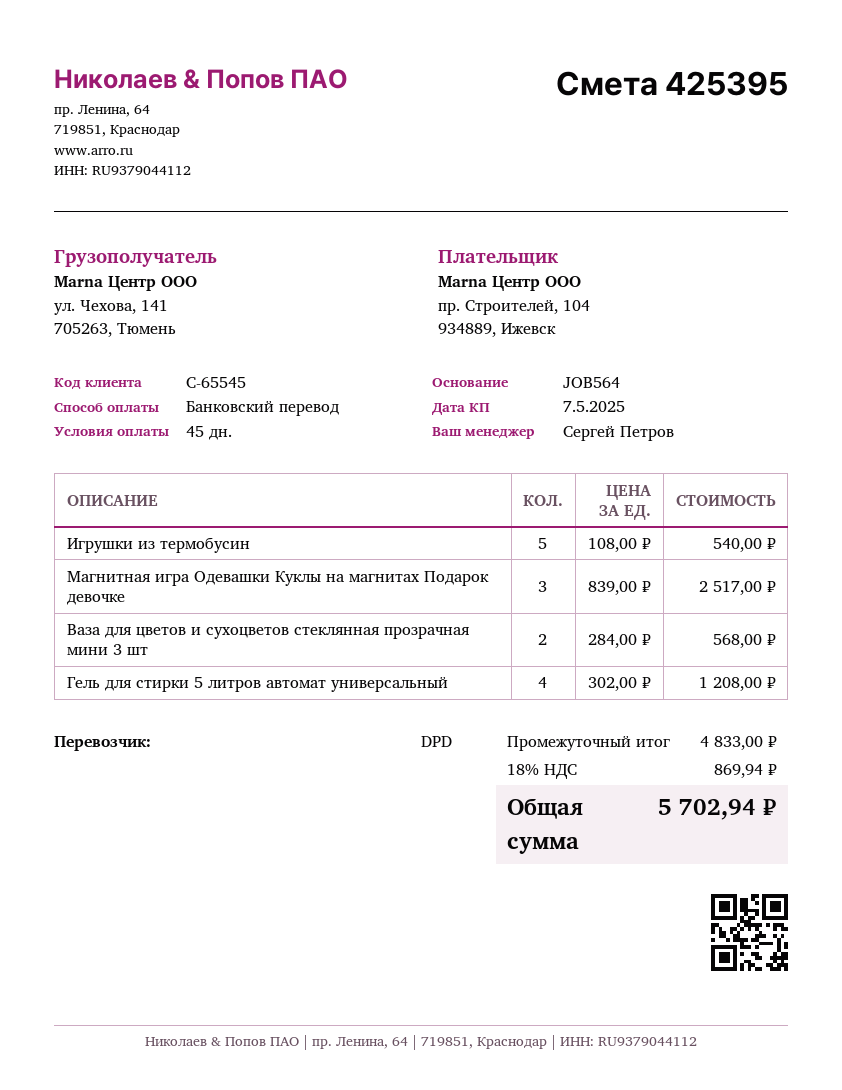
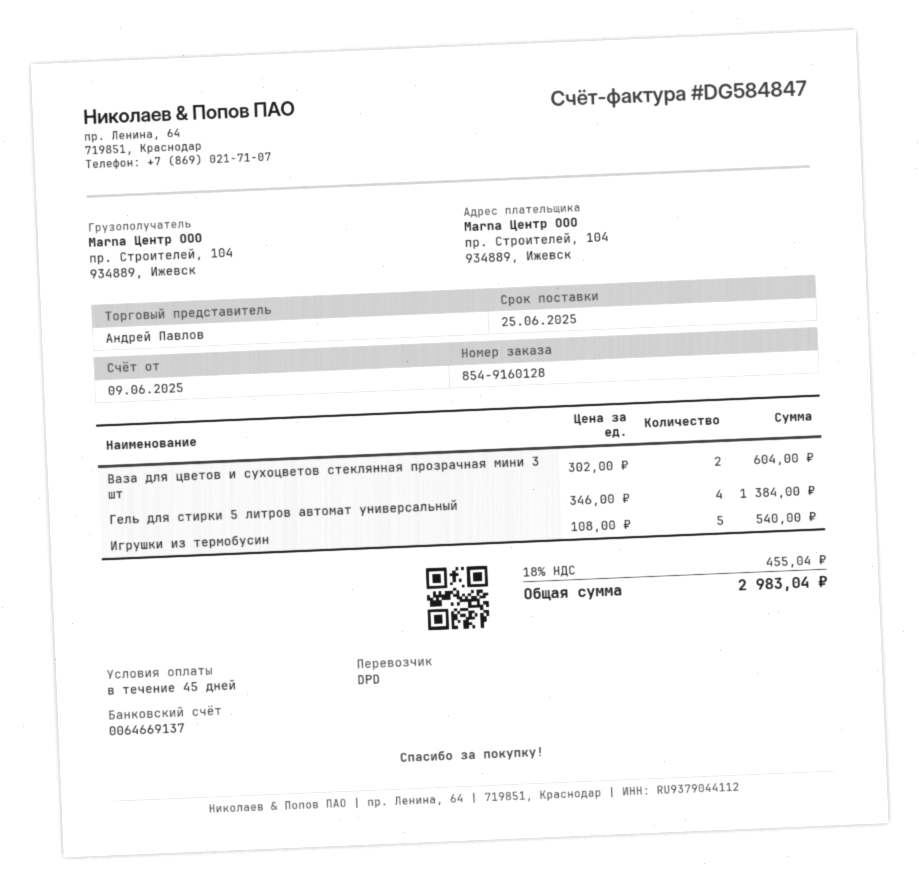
sales rep: Сергей Петров -> Андрей Павлов
ship to: ул. Чехова, 141, 705263, Тюмень -> пр. Строителей, 104, 934889, Ижевск
Магнитная игра Одевашки Куклы на магнитах Подарок девочке: 3 x 839.00 = 2517.00 -> none
Ваза для цветов и сухоцветов стеклянная прозрачная мини 3 шт: 2 x 284.00 = 568.00 -> 2 x 302.00 = 604.00
Гель для стирки 5 литров автомат универсальный: 4 x 302.00 = 1208.00 -> 4 x 346.00 = 1384.00
tax: 18% = 869.94 -> 18% = 455.04
total: 5702.94 -> 2983.04

